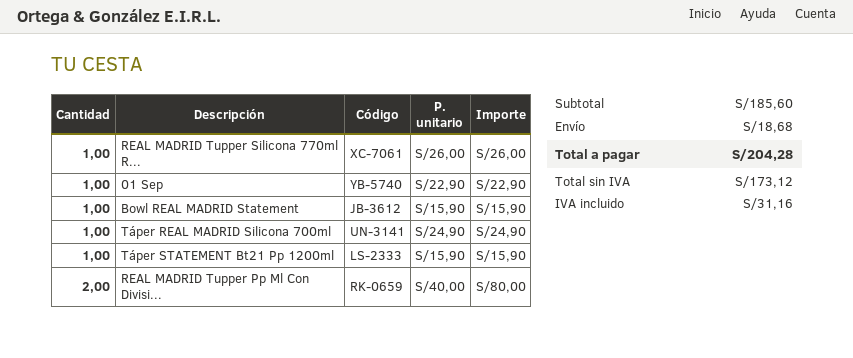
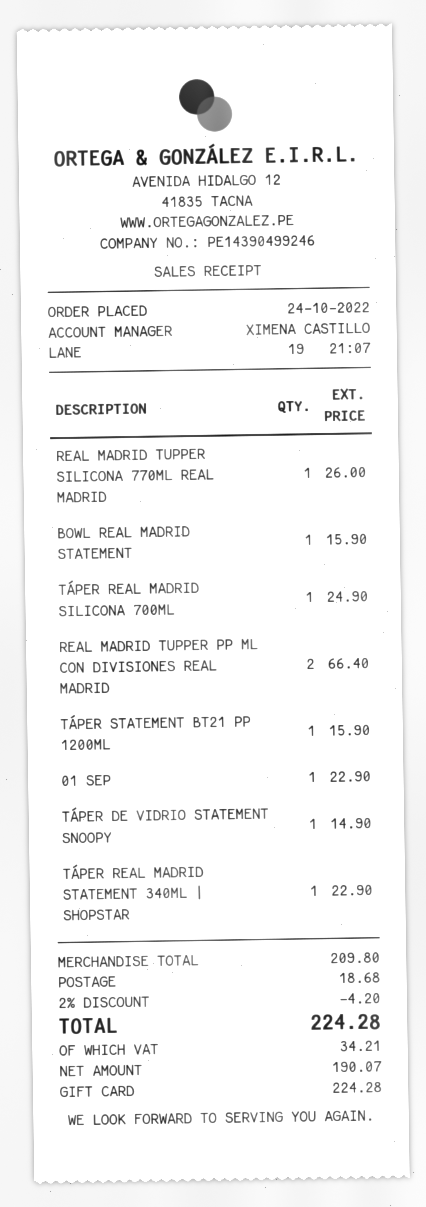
REAL MADRID Tupper Pp Ml Con Divisi...: 2 for 80.00 -> 2 for 66.40
TÁPER DE VIDRIO STATEMENT SNOOPY: none -> 1 for 14.90
TÁPER REAL MADRID STATEMENT 340ML | SHOPSTAR: none -> 1 for 22.90
subtotal: 185.60 -> 209.80
discount: none -> 2% = 4.20
net: 173.12 -> 190.07
tax: 31.16 -> 34.21
total: 204.28 -> 224.28

